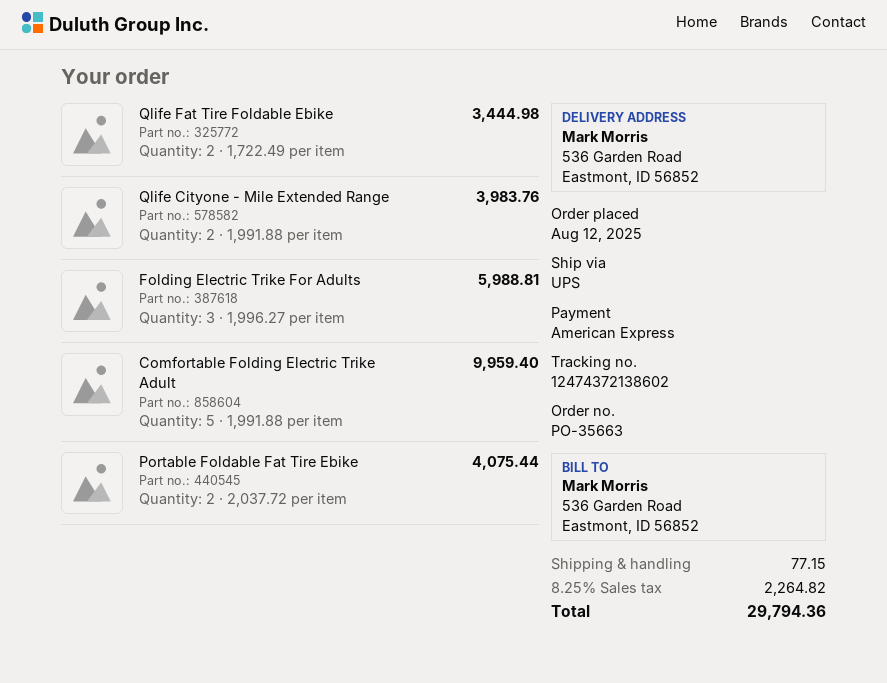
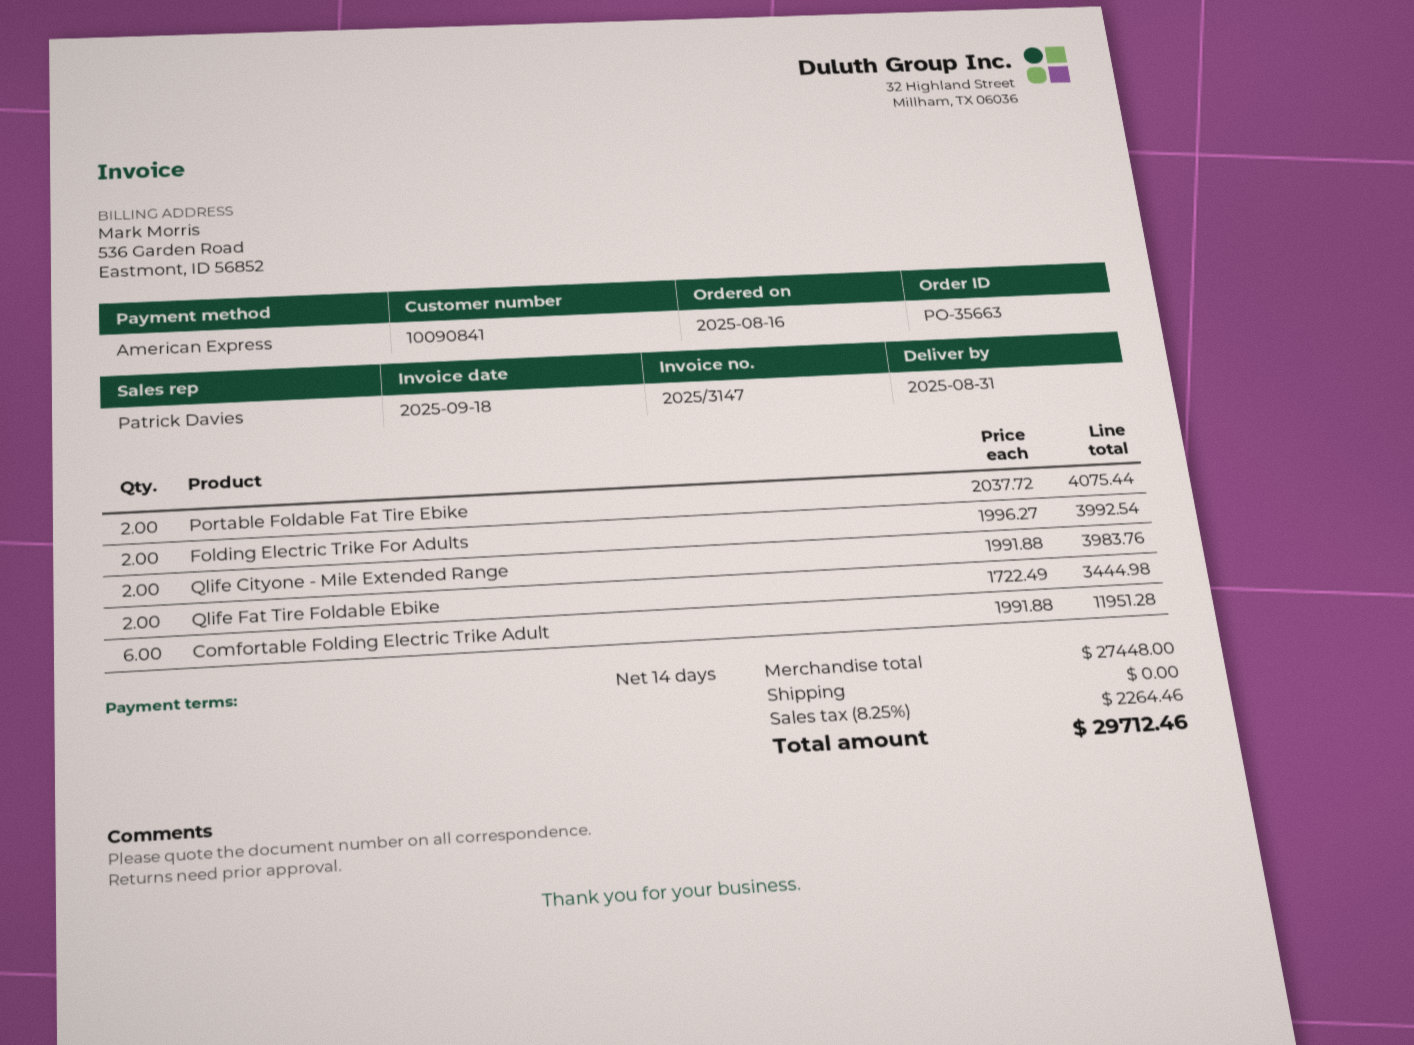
order date: 2025-08-12 -> 2025-08-16
Folding Electric Trike For Adults: 3 x 1996.27 = 5988.81 -> 2 x 1996.27 = 3992.54
Comfortable Folding Electric Trike Adult: 5 x 1991.88 = 9959.40 -> 6 x 1991.88 = 11951.28
shipping: 77.15 -> 0.00
tax: 8.25% = 2264.82 -> 8.25% = 2264.46
total: 29794.36 -> 29712.46

